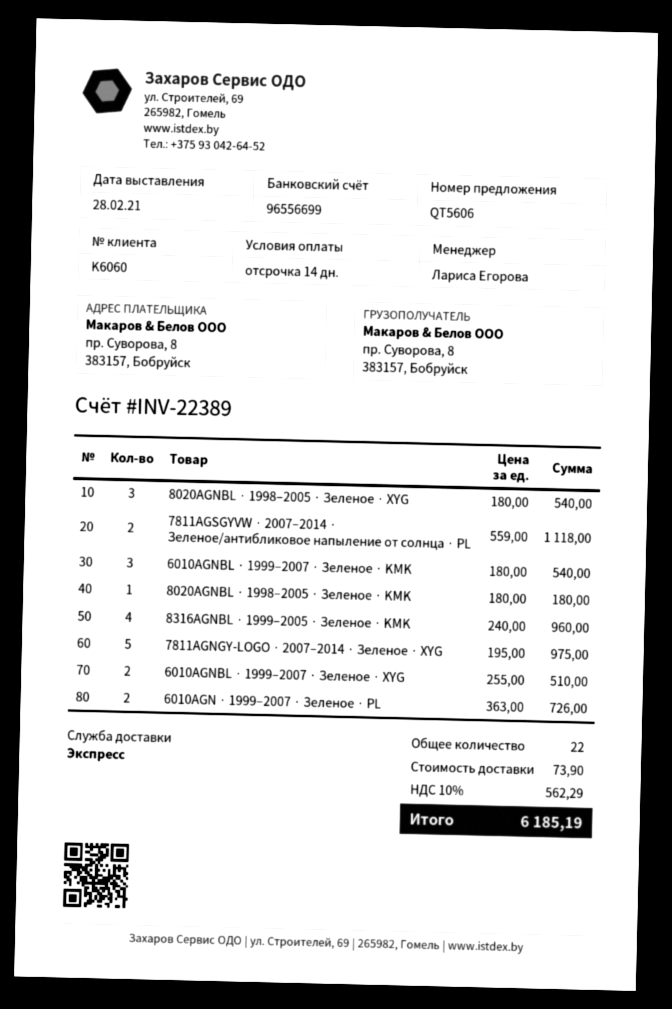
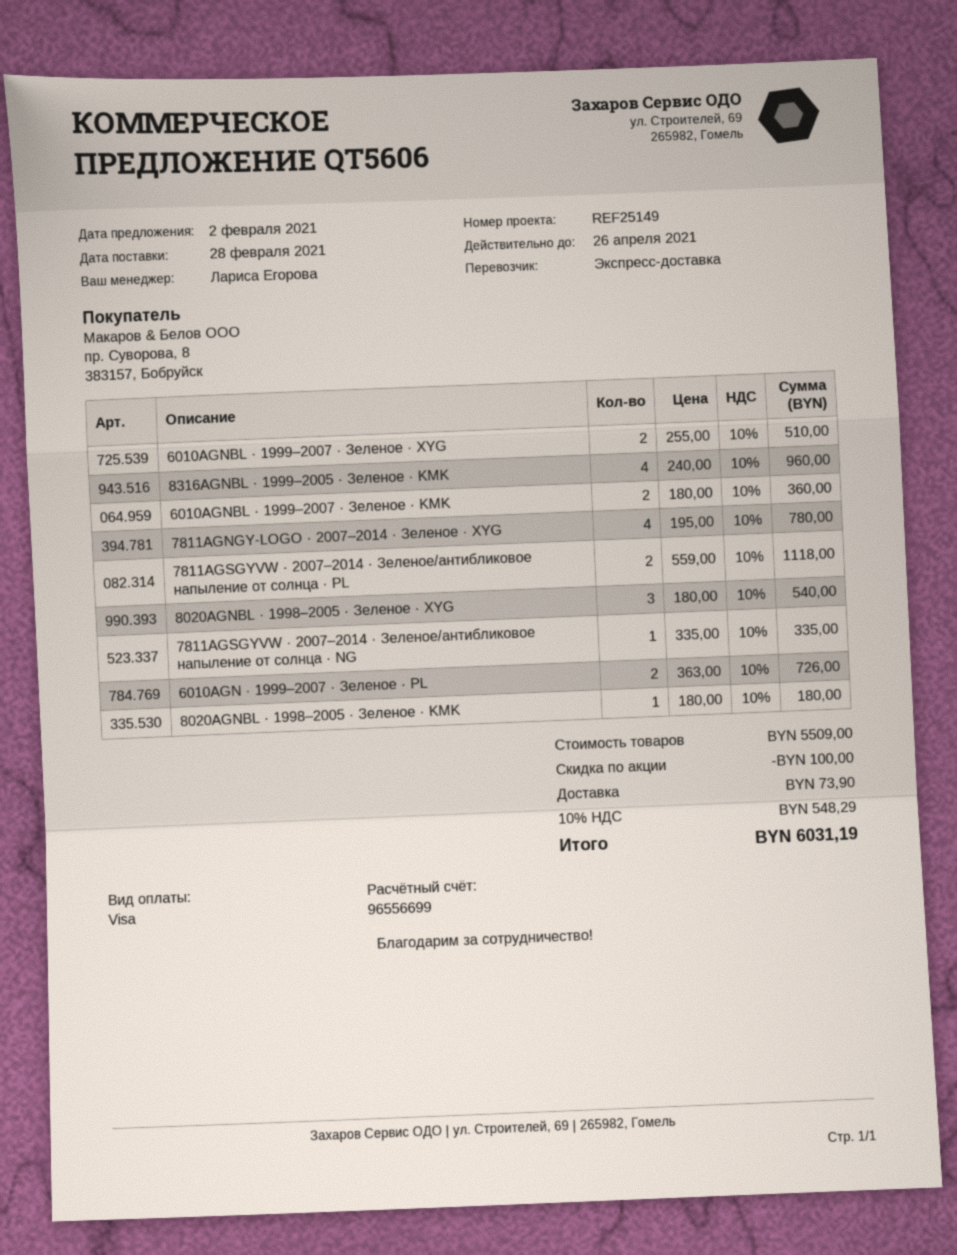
6010AGNBL · 1999–2007 · Зеленое · KMK: 3 x 180.00 = 540.00 -> 2 x 180.00 = 360.00
7811AGNGY-LOGO · 2007–2014 · Зеленое · XYG: 5 x 195.00 = 975.00 -> 4 x 195.00 = 780.00
7811AGSGYVW · 2007–2014 · Зеленое/антибликовое напыление от солнца · NG: none -> 1 x 335.00 = 335.00
discount: none -> 100.00
tax: 10% = 562.29 -> 10% = 548.29
total: 6185.19 -> 6031.19

